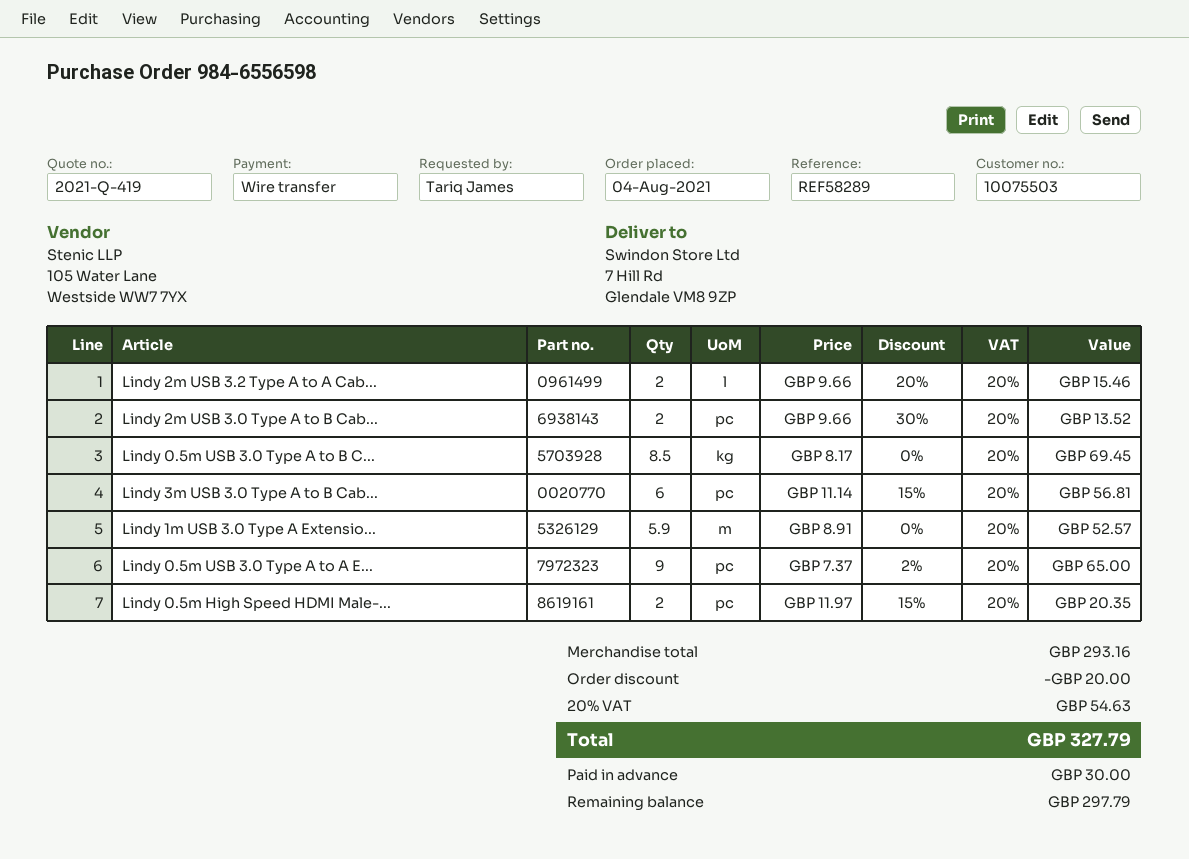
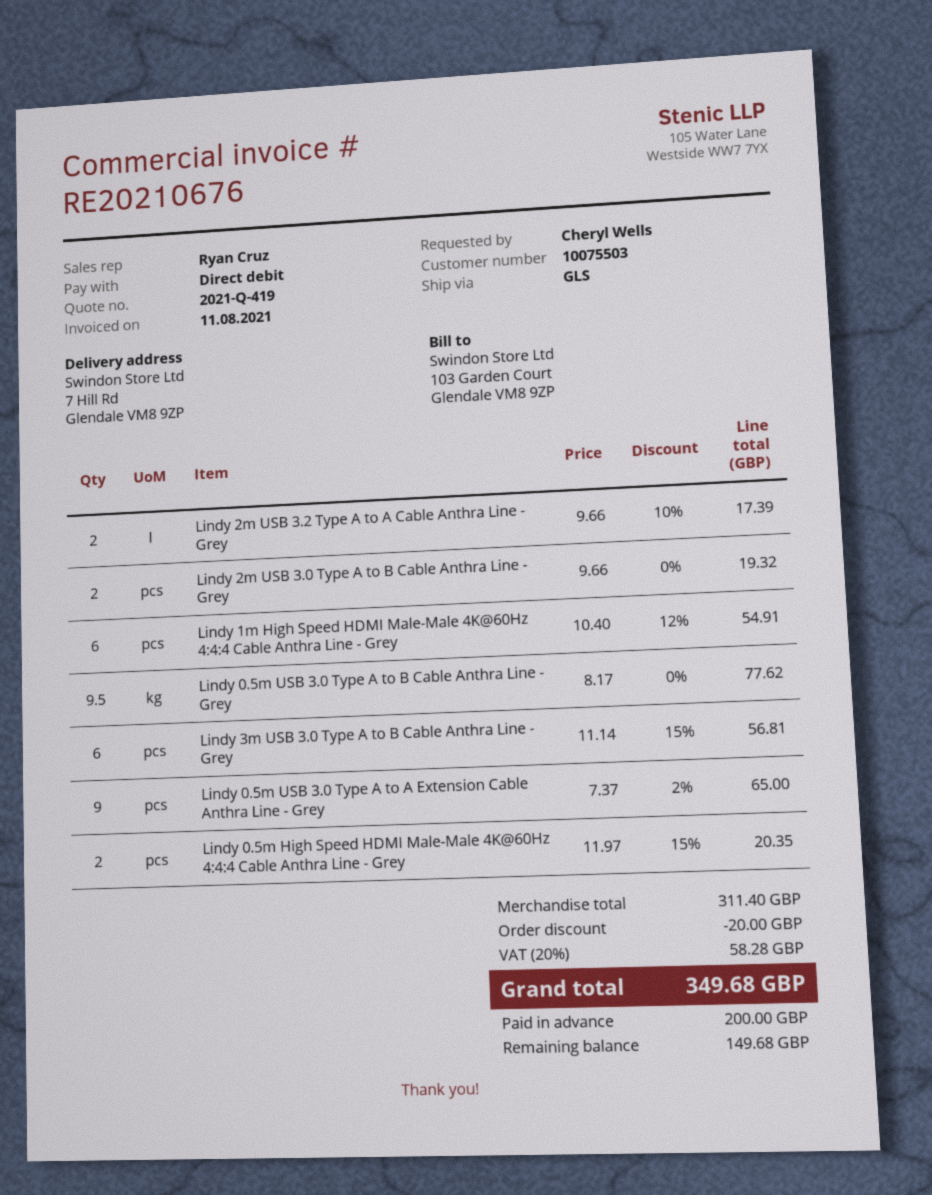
ordered by: Tariq James -> Cheryl Wells
payment method: bank transfer -> direct debit
Lindy 2m USB 3.2 Type A to A Cab...: 2 x 9.66 - 20% = 15.46 -> 2 x 9.66 - 10% = 17.39
Lindy 2m USB 3.0 Type A to B Cab...: 2 x 9.66 - 30% = 13.52 -> 2 x 9.66 = 19.32
Lindy 0.5m USB 3.0 Type A to B C...: 8.5 x 8.17 = 69.45 -> 9.5 x 8.17 = 77.62
Lindy 1m USB 3.0 Type A Extensio...: 5.9 x 8.91 = 52.57 -> none
Lindy 1m High Speed HDMI Male-Male 4K@60Hz 4:4:4 Cable Anthra Line - Grey: none -> 6 x 10.40 - 12% = 54.91
subtotal: 293.16 -> 311.40
tax: 20% = 54.63 -> 20% = 58.28
total: 327.79 -> 349.68
deposit: 30.00 -> 200.00
balance: 297.79 -> 149.68

